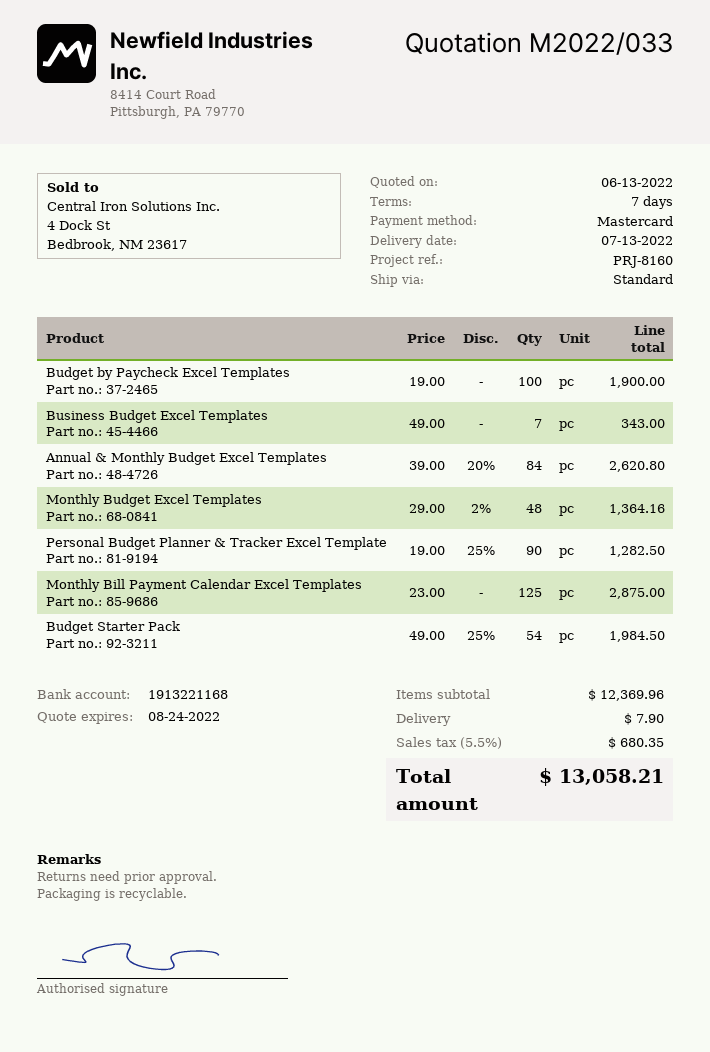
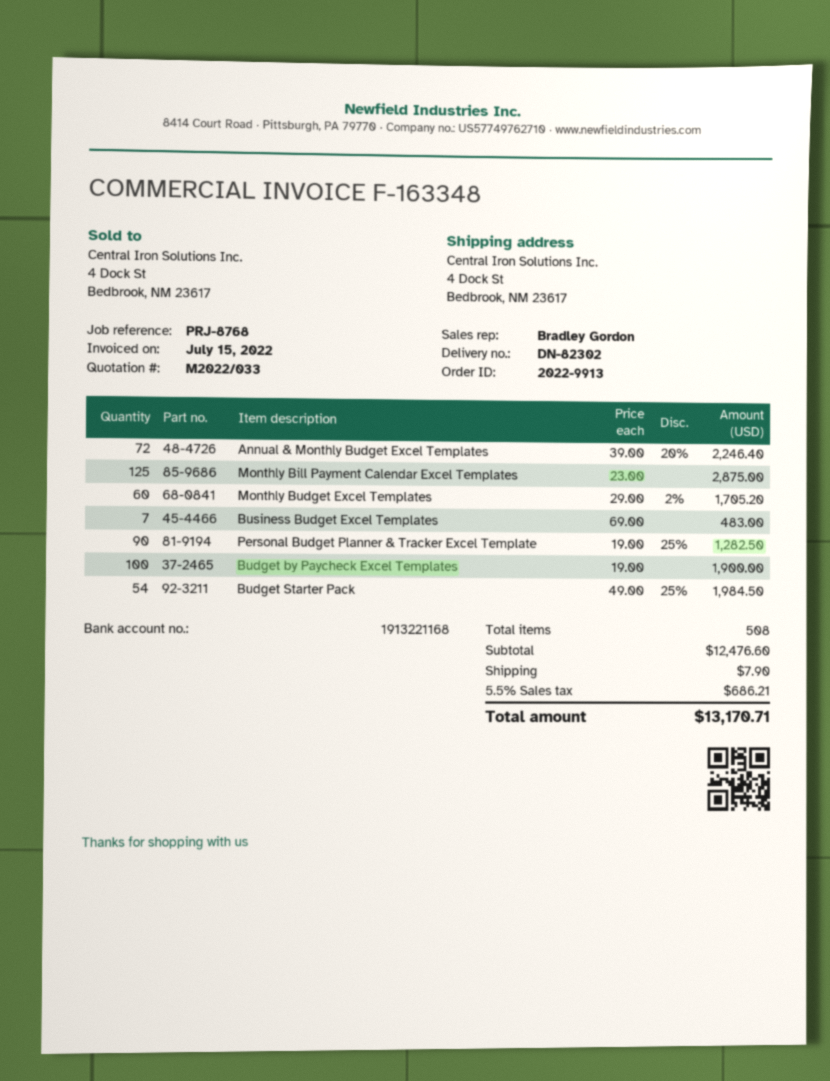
reference: PRJ-8160 -> PRJ-8768
Business Budget Excel Templates: 7 x 49.00 = 343.00 -> 7 x 69.00 = 483.00
Annual & Monthly Budget Excel Templates: 84 x 39.00 - 20% = 2620.80 -> 72 x 39.00 - 20% = 2246.40
Monthly Budget Excel Templates: 48 x 29.00 - 2% = 1364.16 -> 60 x 29.00 - 2% = 1705.20
subtotal: 12369.96 -> 12476.60
tax: 5.5% = 680.35 -> 5.5% = 686.21
total: 13058.21 -> 13170.71

